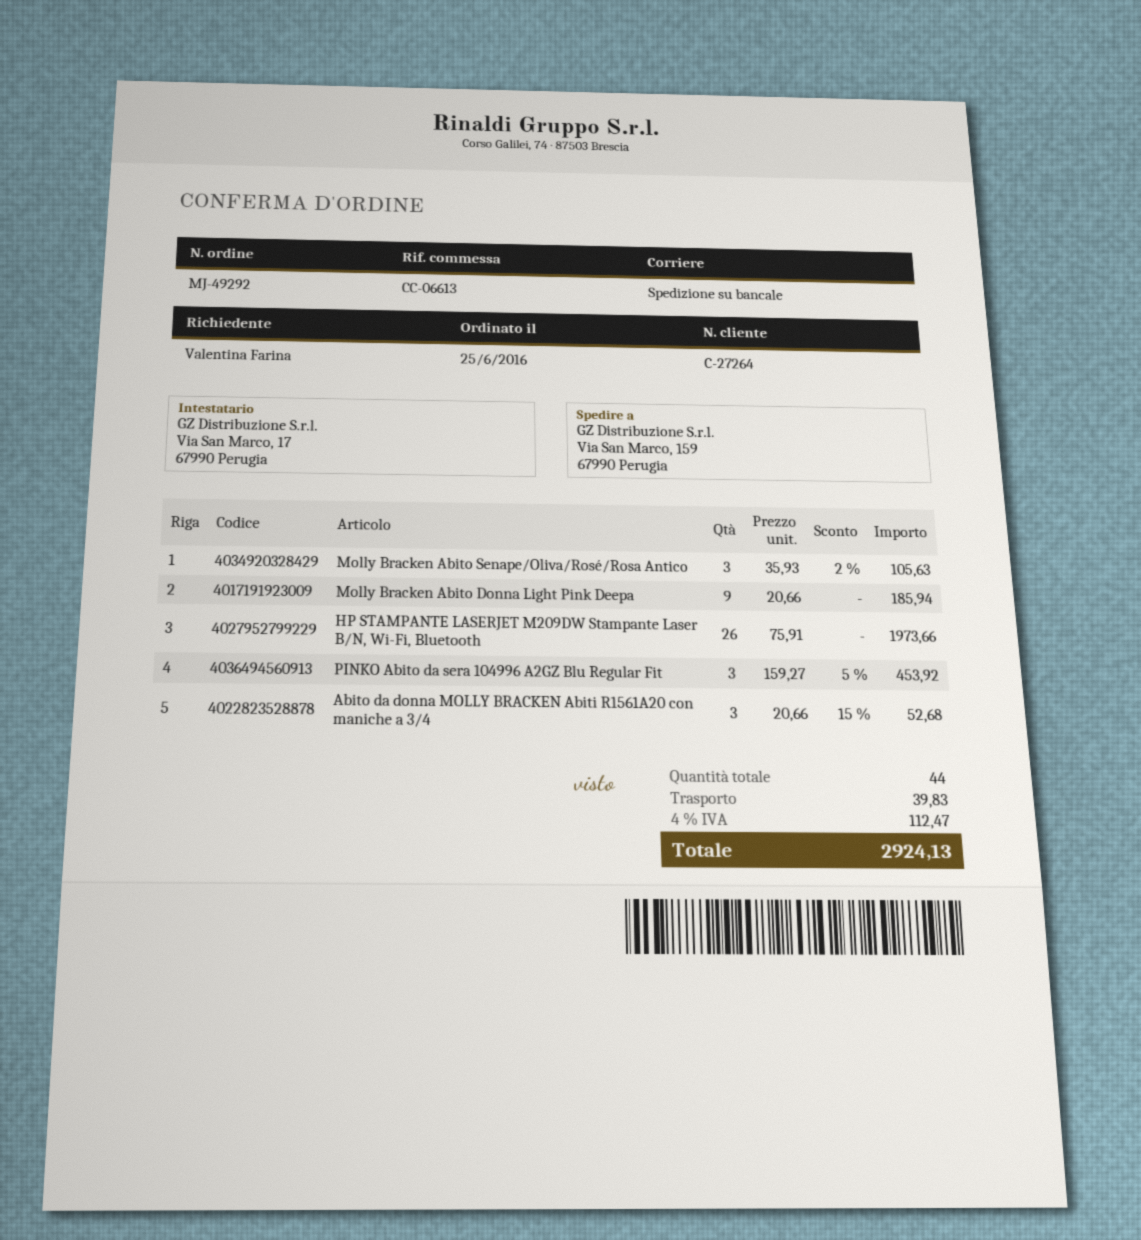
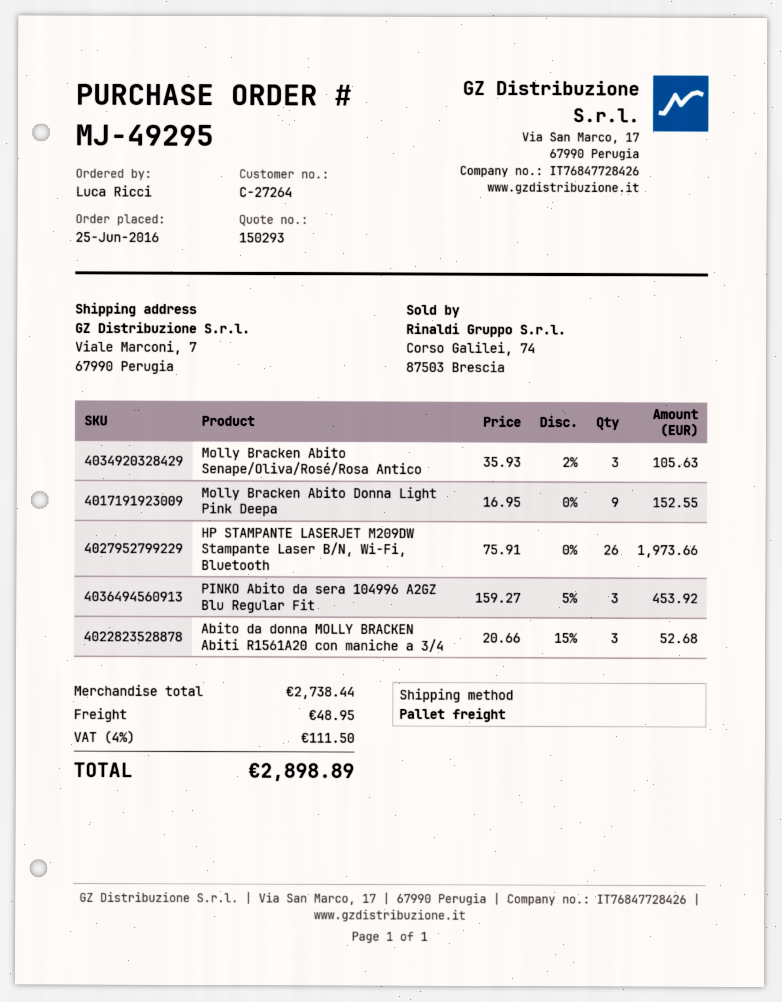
order number: MJ-49292 -> MJ-49295
ordered by: Valentina Farina -> Luca Ricci
ship to: Via San Marco, 159, 67990 Perugia -> Viale Marconi, 7, 67990 Perugia
Molly Bracken Abito Donna Light Pink Deepa: 9 x 20.66 = 185.94 -> 9 x 16.95 = 152.55
shipping: 39.83 -> 48.95
tax: 4% = 112.47 -> 4% = 111.50
total: 2924.13 -> 2898.89

